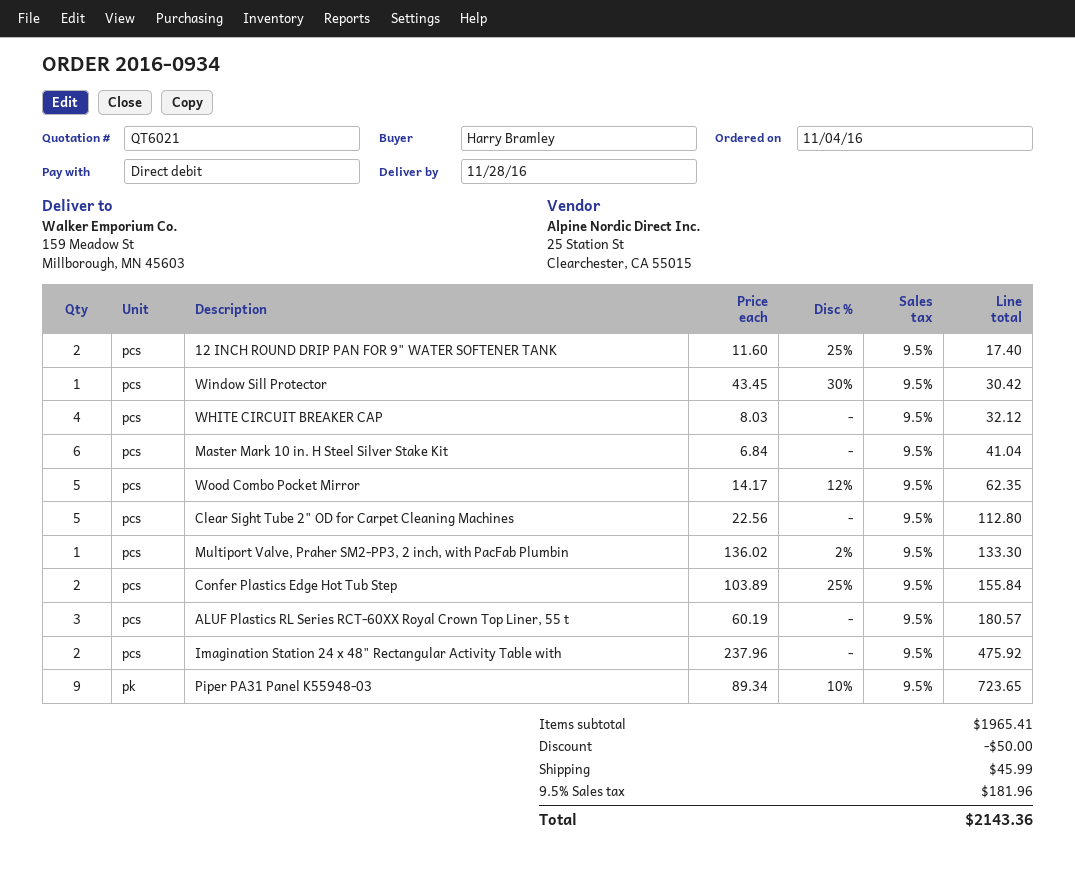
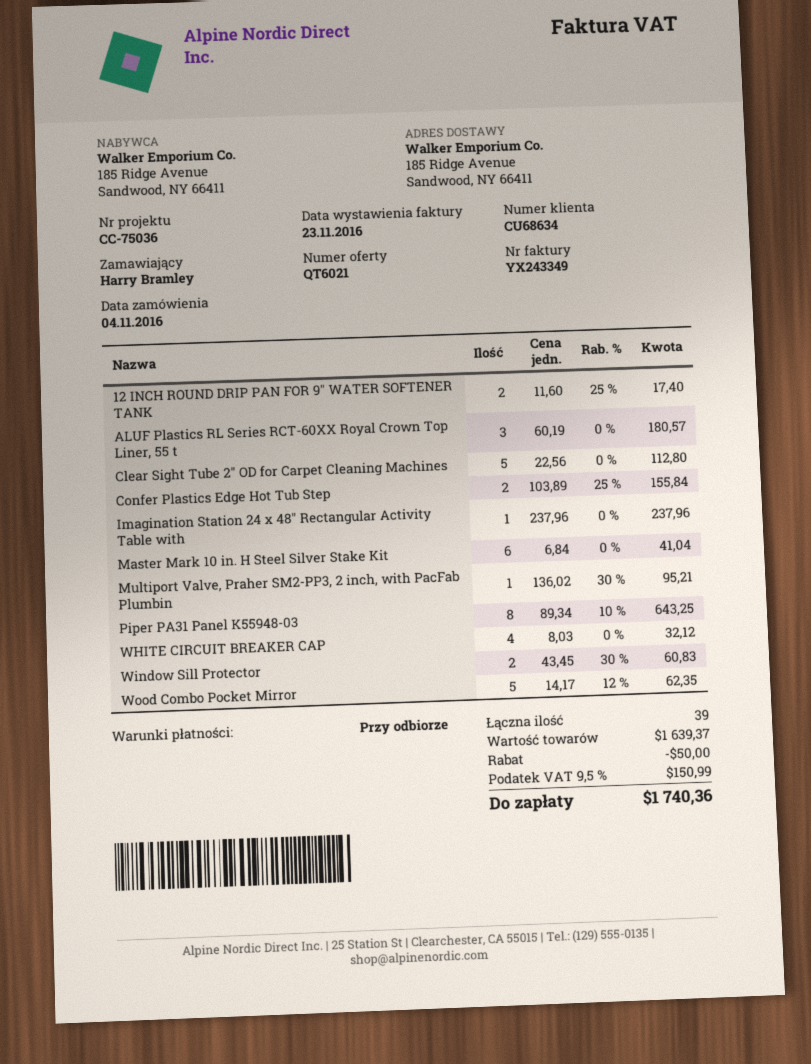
ship to: 159 Meadow St, Millborough, MN 45603 -> 185 Ridge Avenue, Sandwood, NY 66411
Window Sill Protector: 1 x 43.45 - 30% = 30.42 -> 2 x 43.45 - 30% = 60.83
Multiport Valve, Praher SM2-PP3, 2 inch, with PacFab Plumbin: 1 x 136.02 - 2% = 133.30 -> 1 x 136.02 - 30% = 95.21
Imagination Station 24 x 48" Rectangular Activity Table with: 2 x 237.96 = 475.92 -> 1 x 237.96 = 237.96
Piper PA31 Panel K55948-03: 9 x 89.34 - 10% = 723.65 -> 8 x 89.34 - 10% = 643.25
subtotal: 1965.41 -> 1639.37
shipping: 45.99 -> none
tax: 9.5% = 181.96 -> 9.5% = 150.99
total: 2143.36 -> 1740.36

